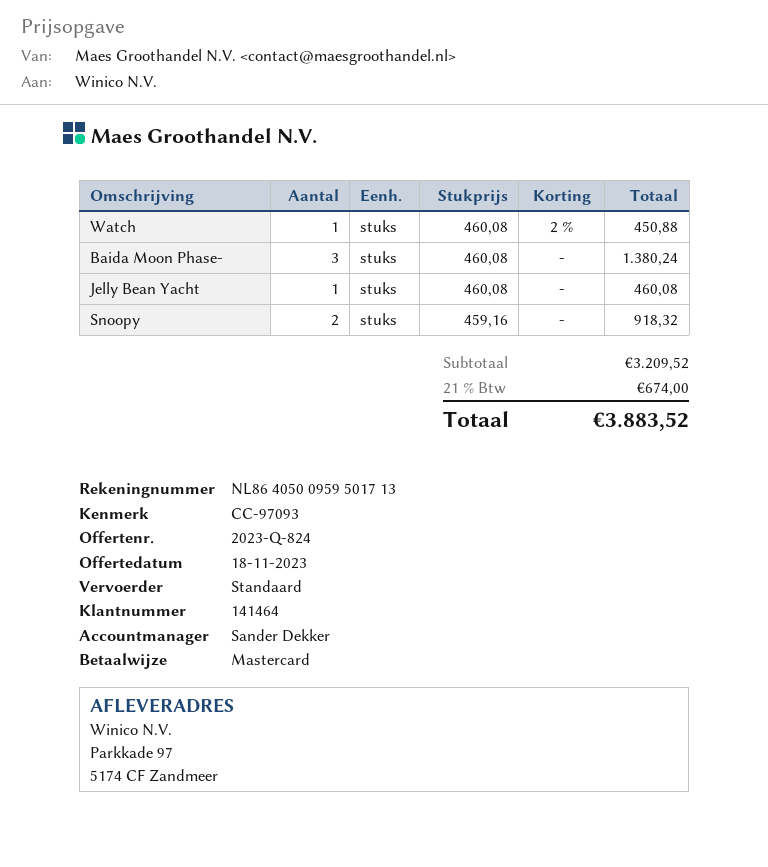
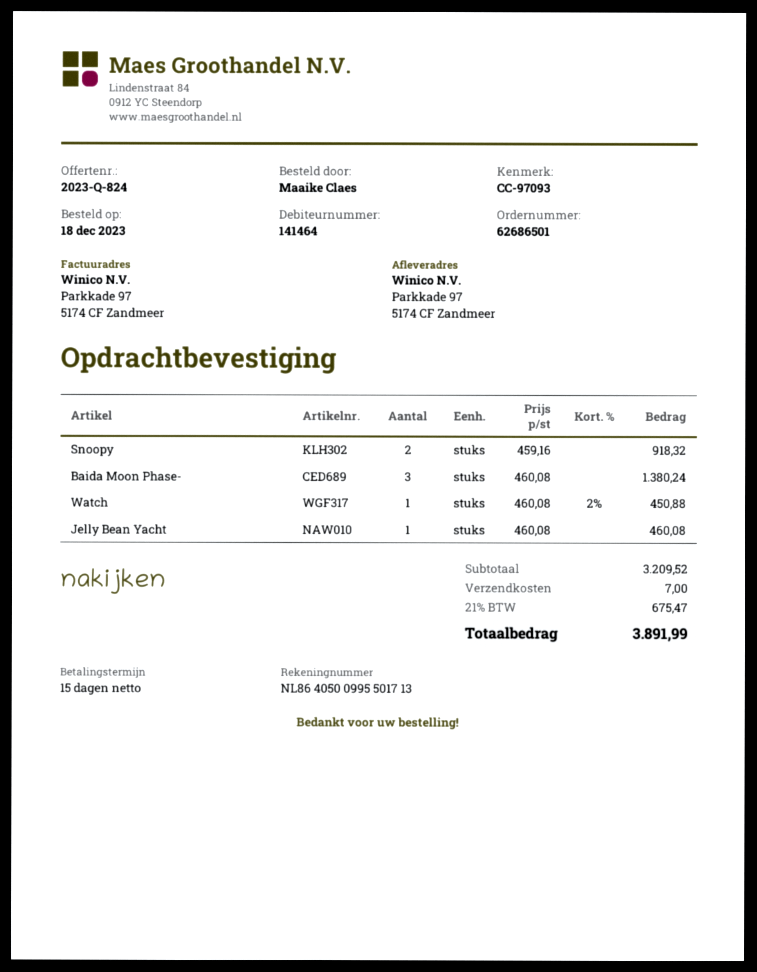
bank account: NL8640500959501713 -> NL8640500995501713
shipping: none -> 7.00
tax: 21% = 674.00 -> 21% = 675.47
total: 3883.52 -> 3891.99

